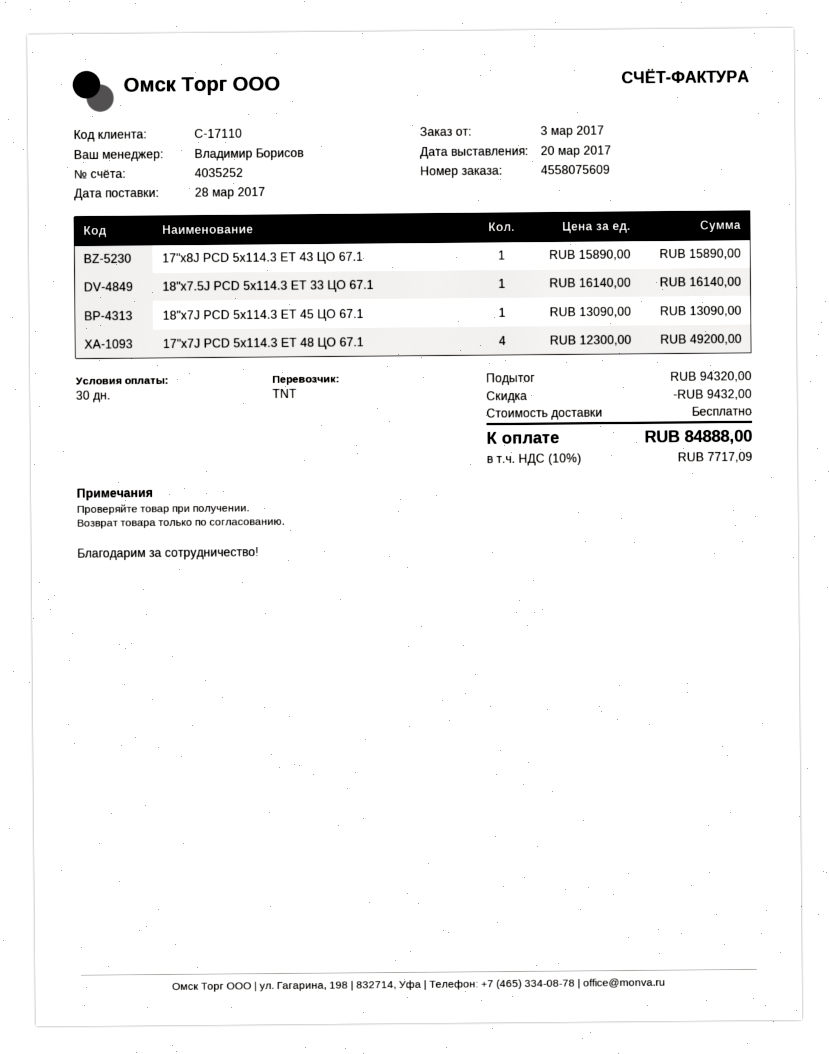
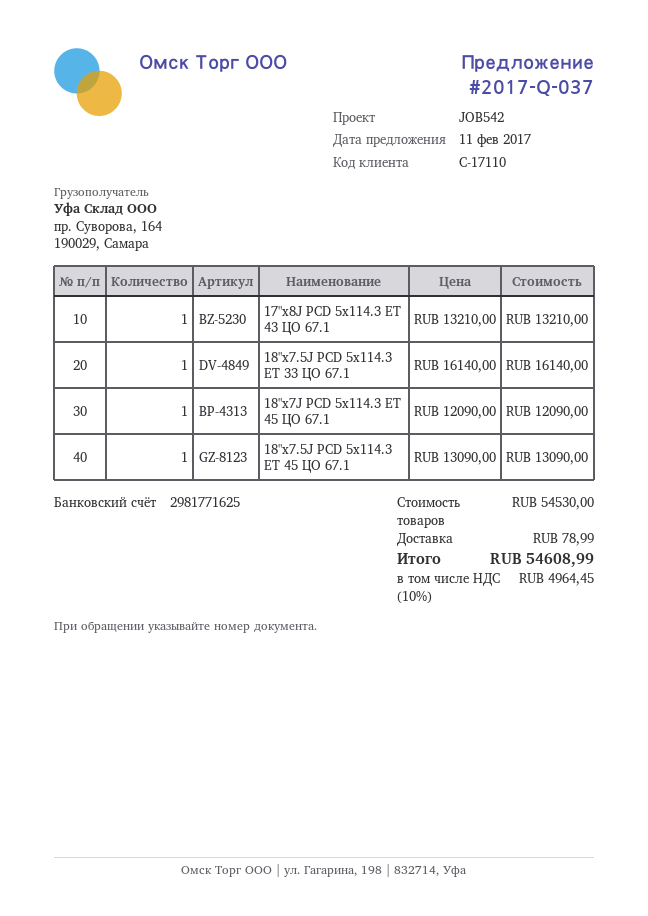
17"x8J PCD 5x114.3 ЕТ 43 ЦО 67.1: 1 x 15890.00 = 15890.00 -> 1 x 13210.00 = 13210.00
18"x7J PCD 5x114.3 ЕТ 45 ЦО 67.1: 1 x 13090.00 = 13090.00 -> 1 x 12090.00 = 12090.00
17"x7J PCD 5x114.3 ЕТ 48 ЦО 67.1: 4 x 12300.00 = 49200.00 -> none
18"x7.5J PCD 5x114.3 ЕТ 45 ЦО 67.1: none -> 1 x 13090.00 = 13090.00
subtotal: 94320.00 -> 54530.00
discount: 9432.00 -> none
shipping: 0.00 -> 78.99
tax: 10% = 7717.09 -> 10% = 4964.45
total: 84888.00 -> 54608.99

